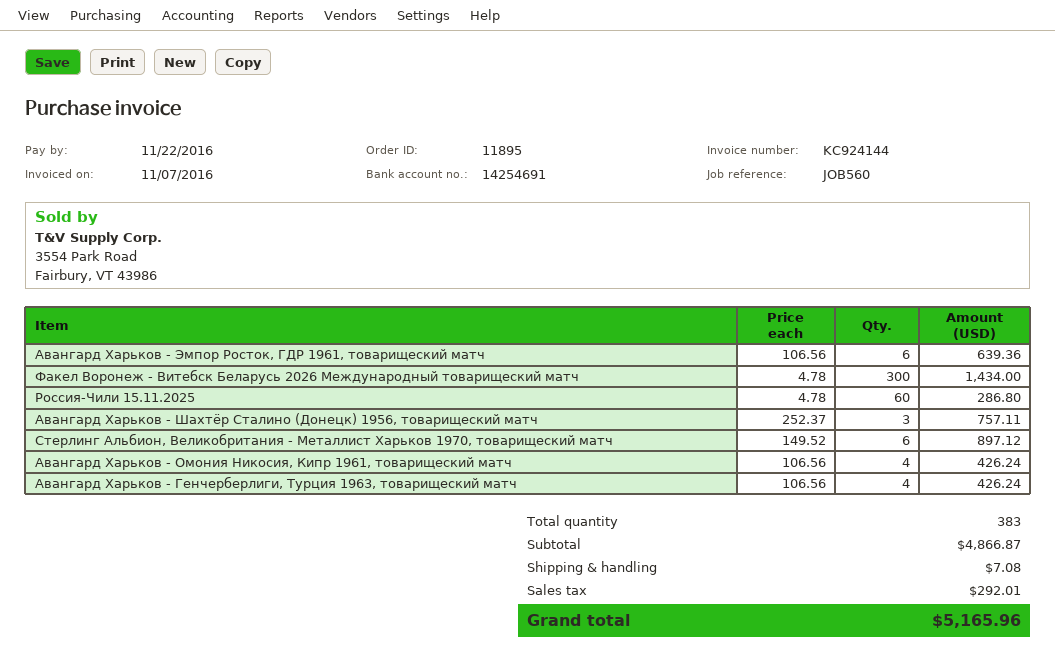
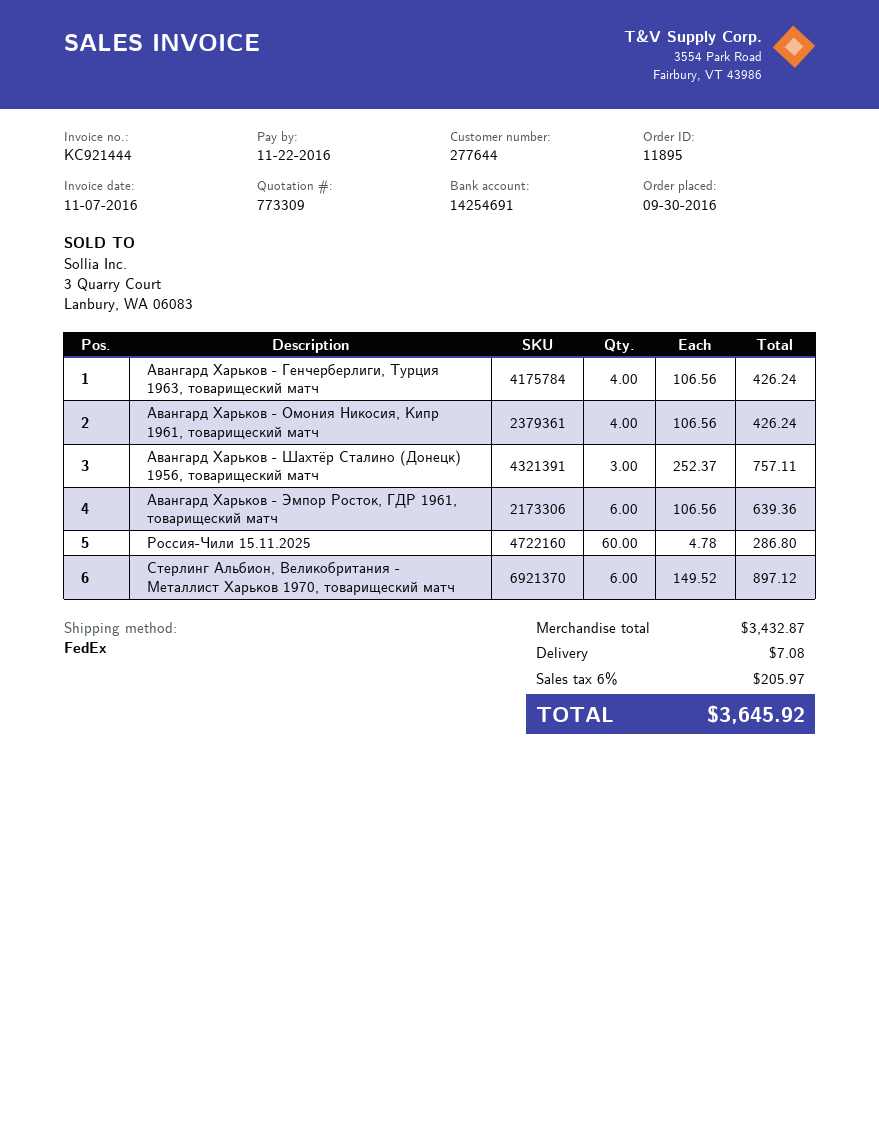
invoice number: KC924144 -> KC921444
Факел Воронеж - Витебск Беларусь 2026 Международный товарищеский матч: 300 x 4.78 = 1434.00 -> none
subtotal: 4866.87 -> 3432.87
tax: 292.01 -> 205.97
total: 5165.96 -> 3645.92

